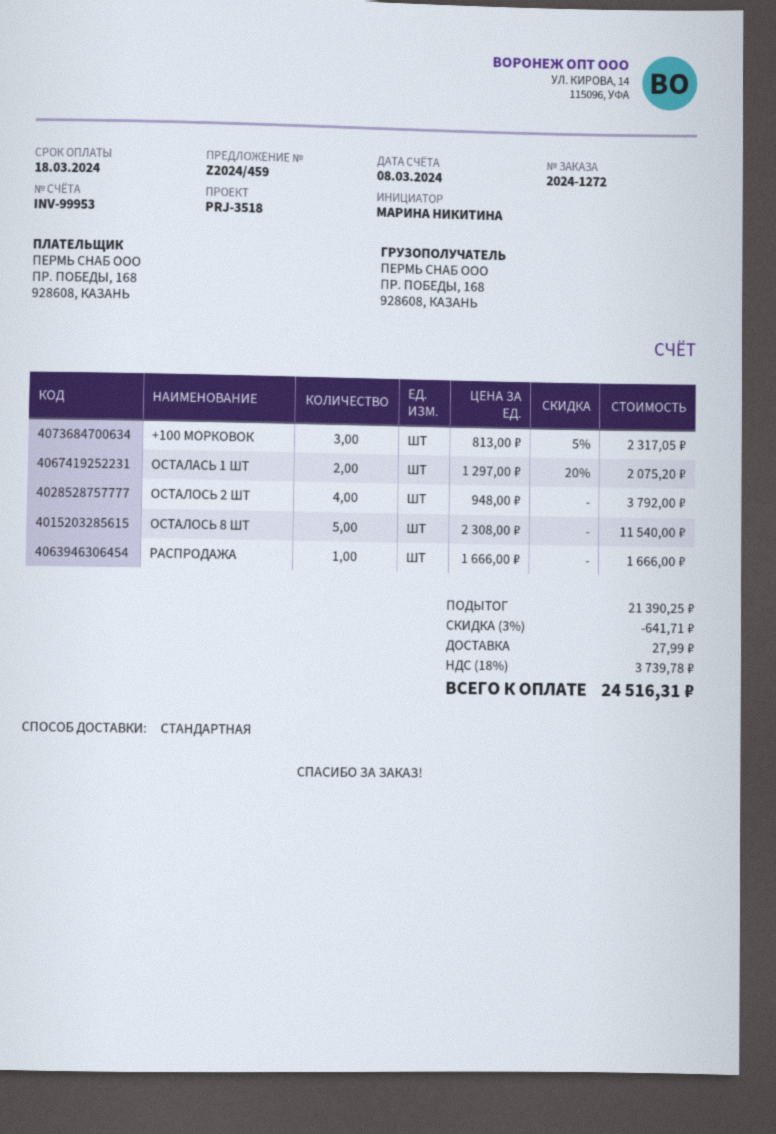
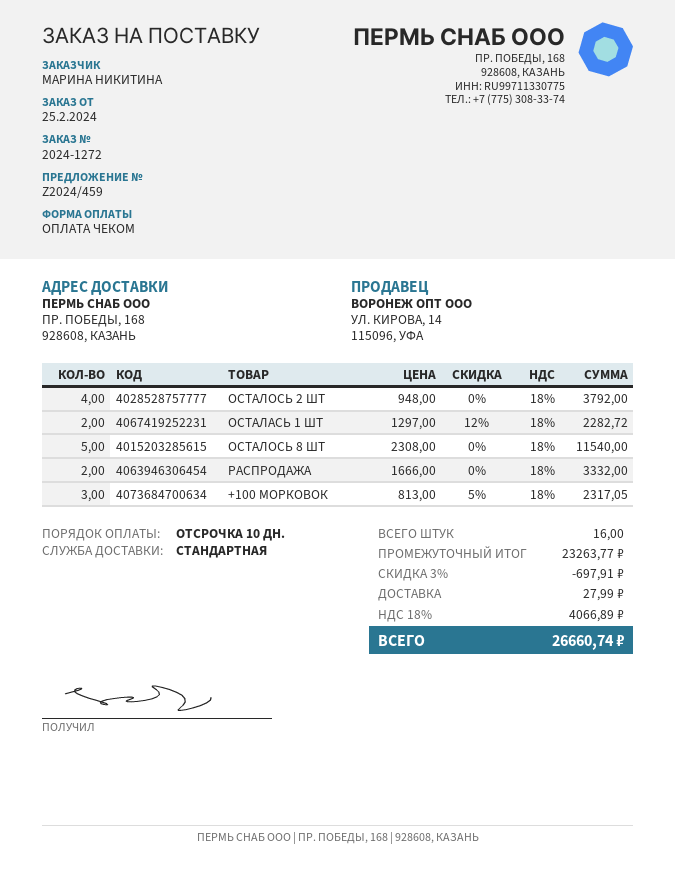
ОСТАЛАСЬ 1 ШТ: 2 x 1297.00 - 20% = 2075.20 -> 2 x 1297.00 - 12% = 2282.72
РАСПРОДАЖА: 1 x 1666.00 = 1666.00 -> 2 x 1666.00 = 3332.00
subtotal: 21390.25 -> 23263.77
discount: 3% = 641.71 -> 3% = 697.91
tax: 18% = 3739.78 -> 18% = 4066.89
total: 24516.31 -> 26660.74

